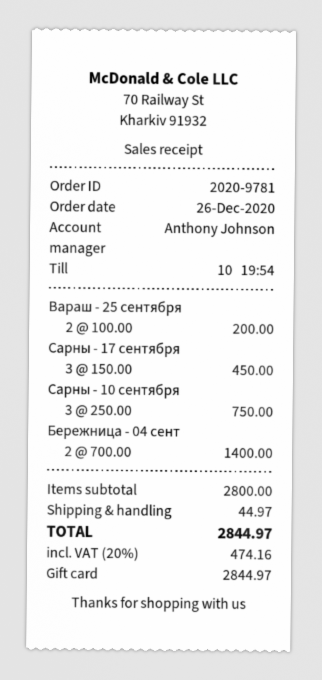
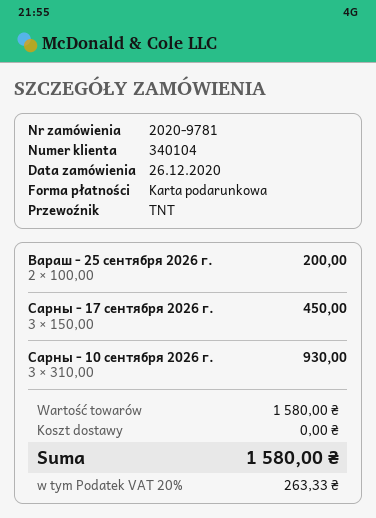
Сарны - 10 сентября: 3 x 250.00 = 750.00 -> 3 x 310.00 = 930.00
Бережница - 04 сент: 2 x 700.00 = 1400.00 -> none
subtotal: 2800.00 -> 1580.00
shipping: 44.97 -> 0.00
tax: 20% = 474.16 -> 20% = 263.33
total: 2844.97 -> 1580.00

